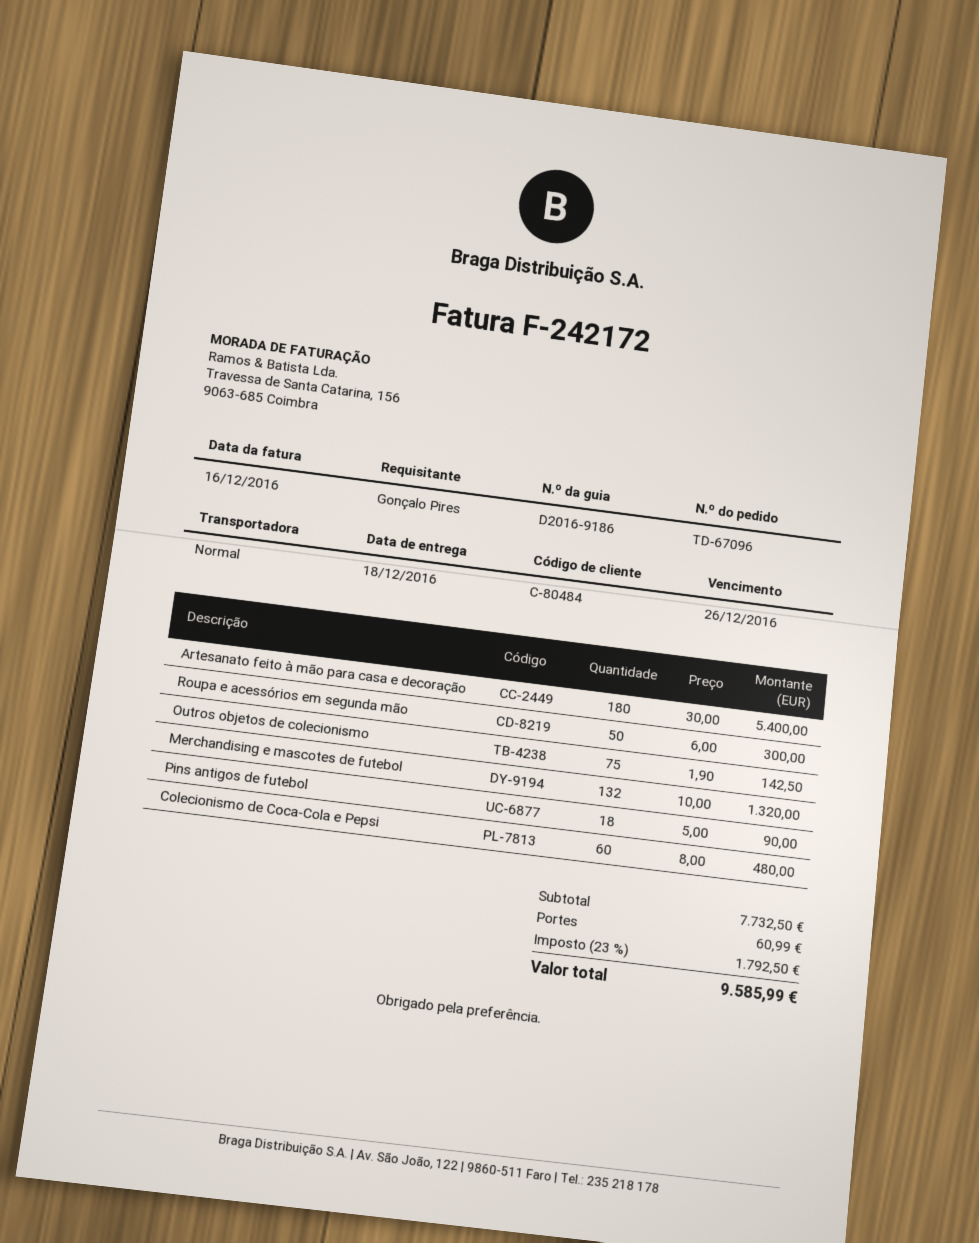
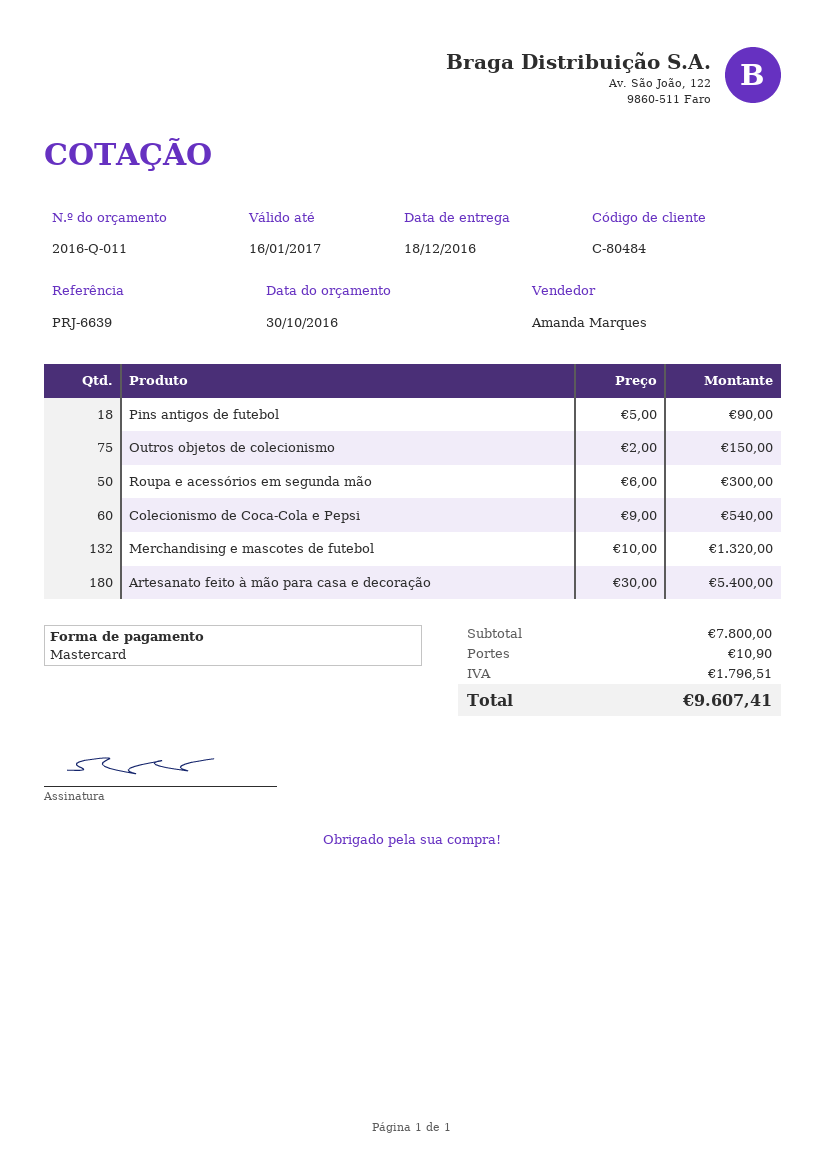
Outros objetos de colecionismo: 75 x 1.90 = 142.50 -> 75 x 2.00 = 150.00
Colecionismo de Coca-Cola e Pepsi: 60 x 8.00 = 480.00 -> 60 x 9.00 = 540.00
subtotal: 7732.50 -> 7800.00
shipping: 60.99 -> 10.90
tax: 1792.50 -> 1796.51
total: 9585.99 -> 9607.41

